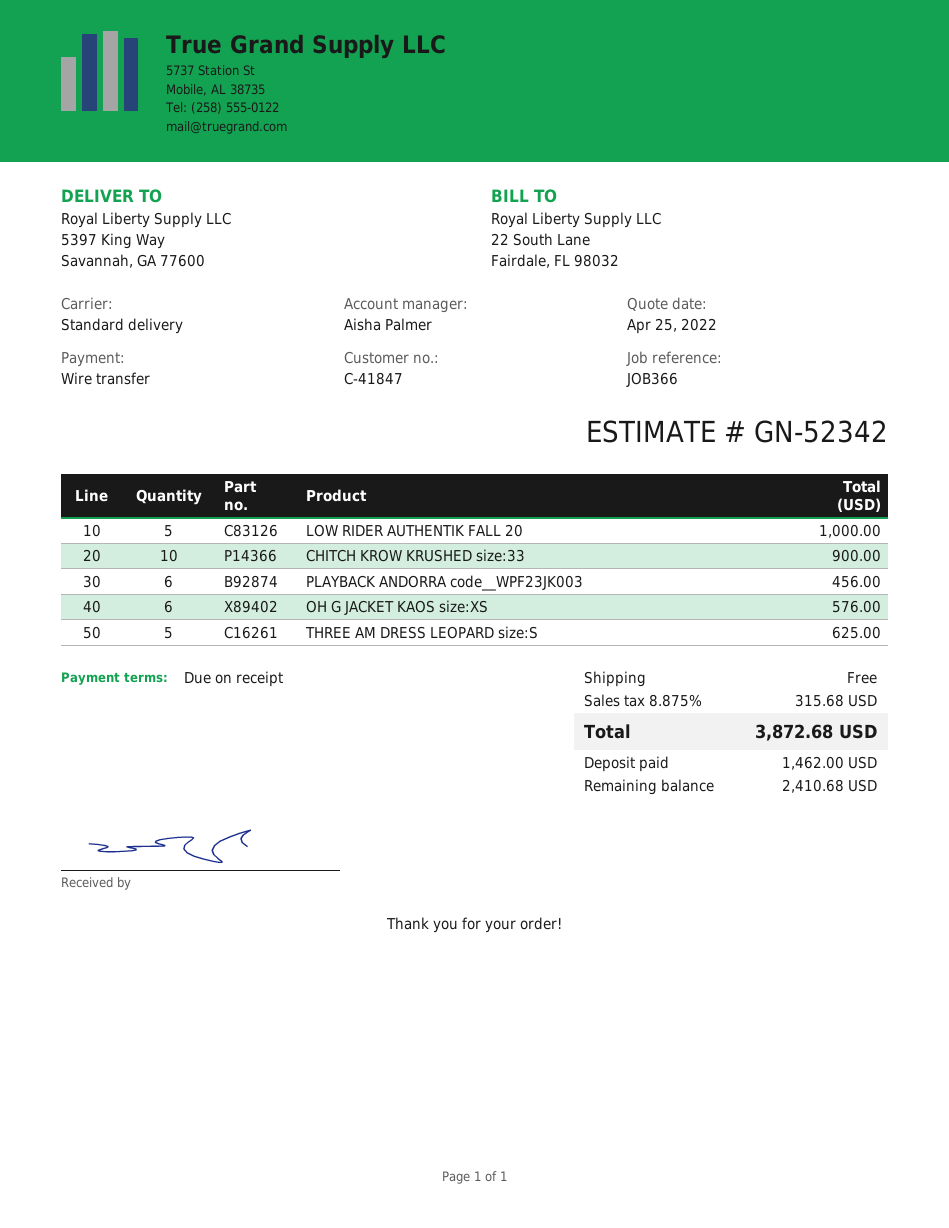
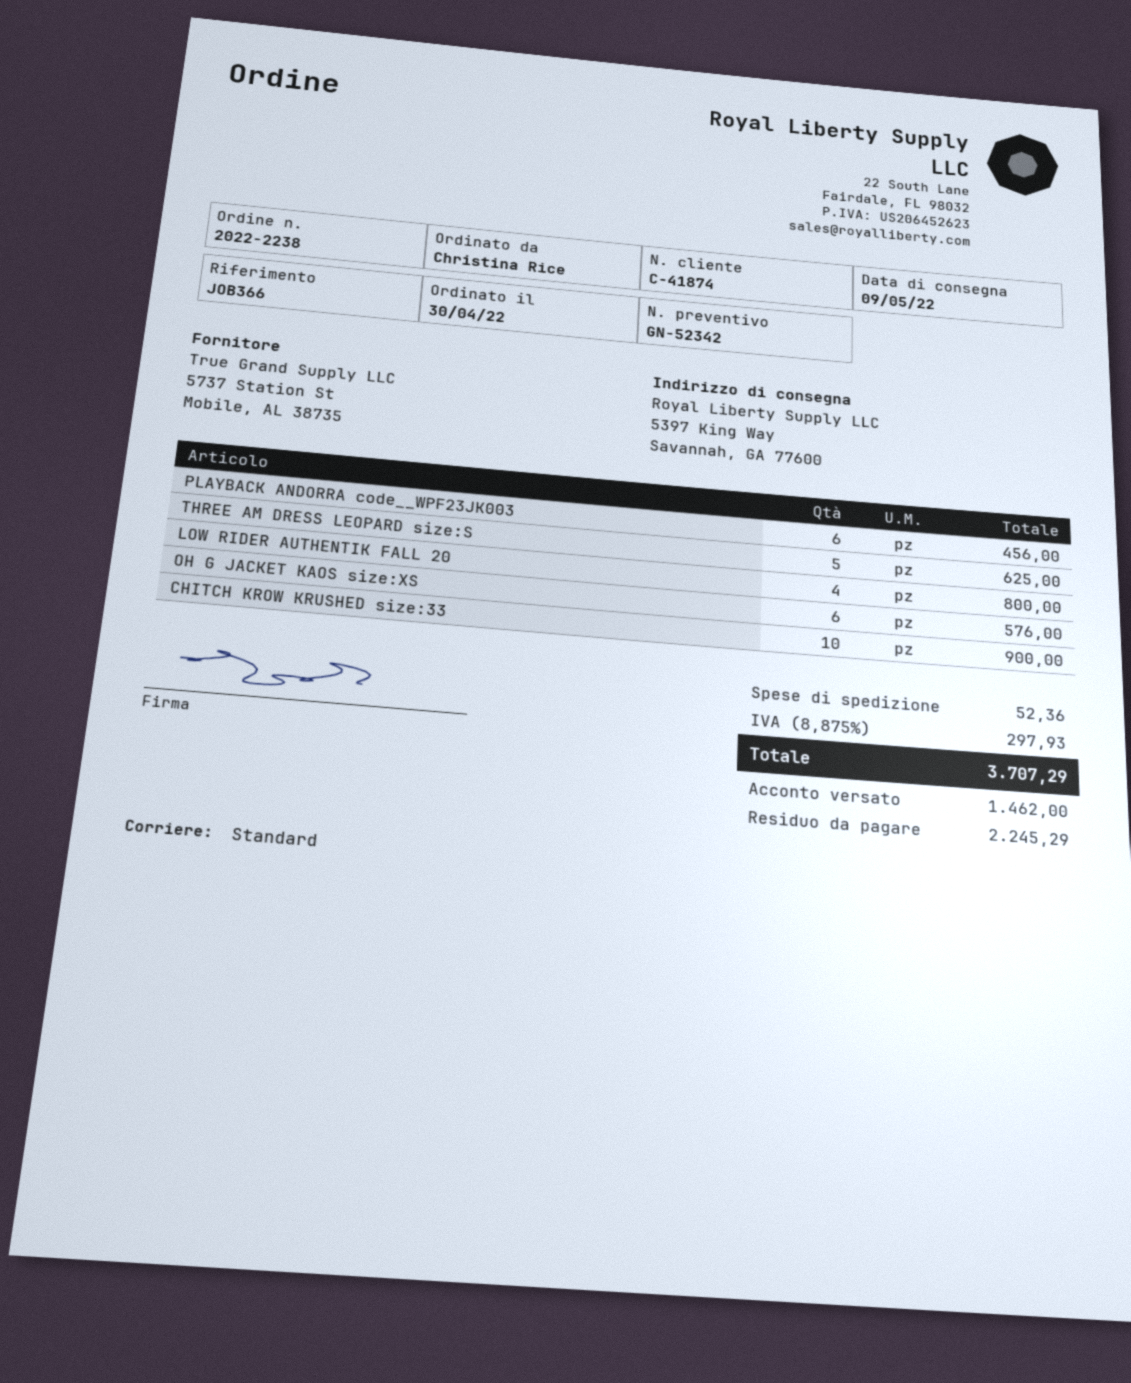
customer number: C-41847 -> C-41874
LOW RIDER AUTHENTIK FALL 20: 5 for 1000.00 -> 4 for 800.00
shipping: 0.00 -> 52.36
tax: 8.875% = 315.68 -> 8.875% = 297.93
total: 3872.68 -> 3707.29
balance: 2410.68 -> 2245.29

